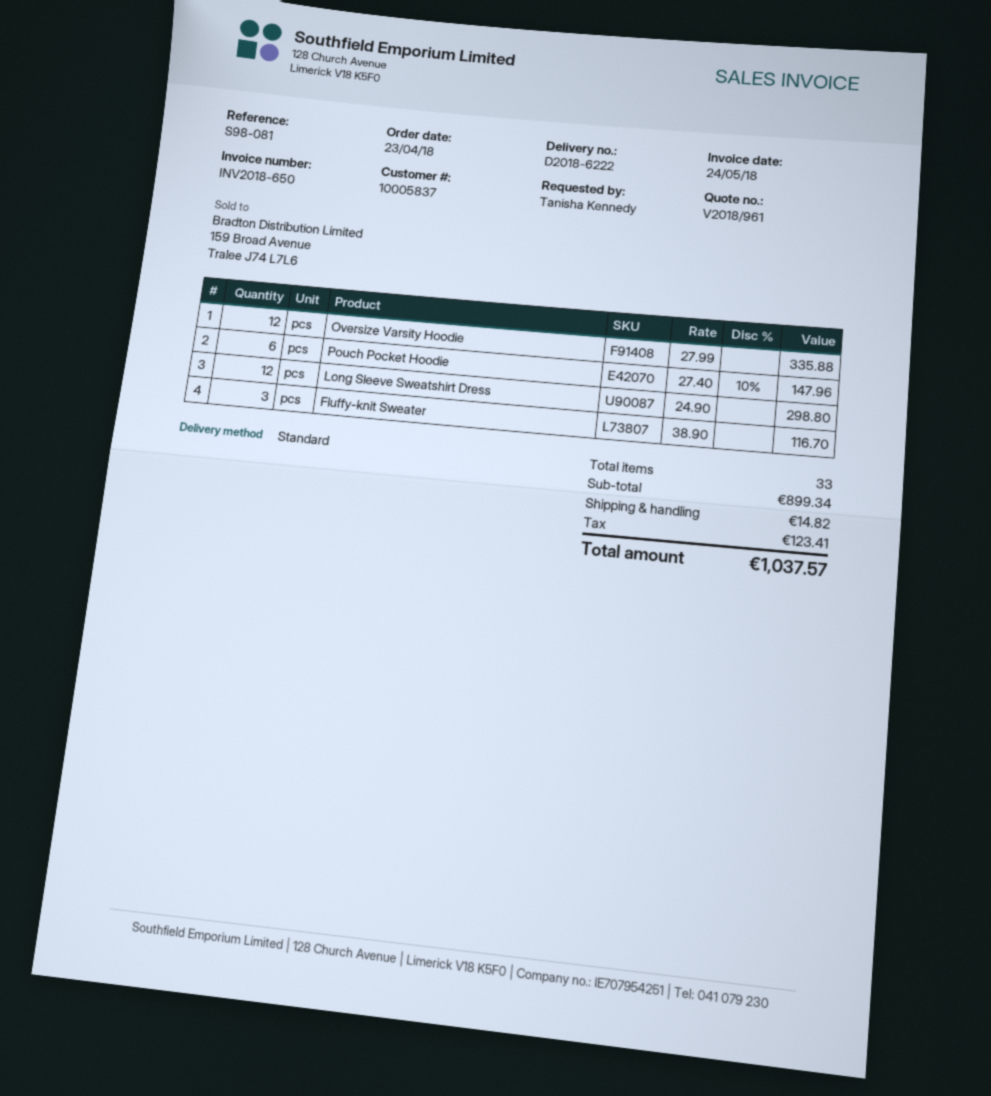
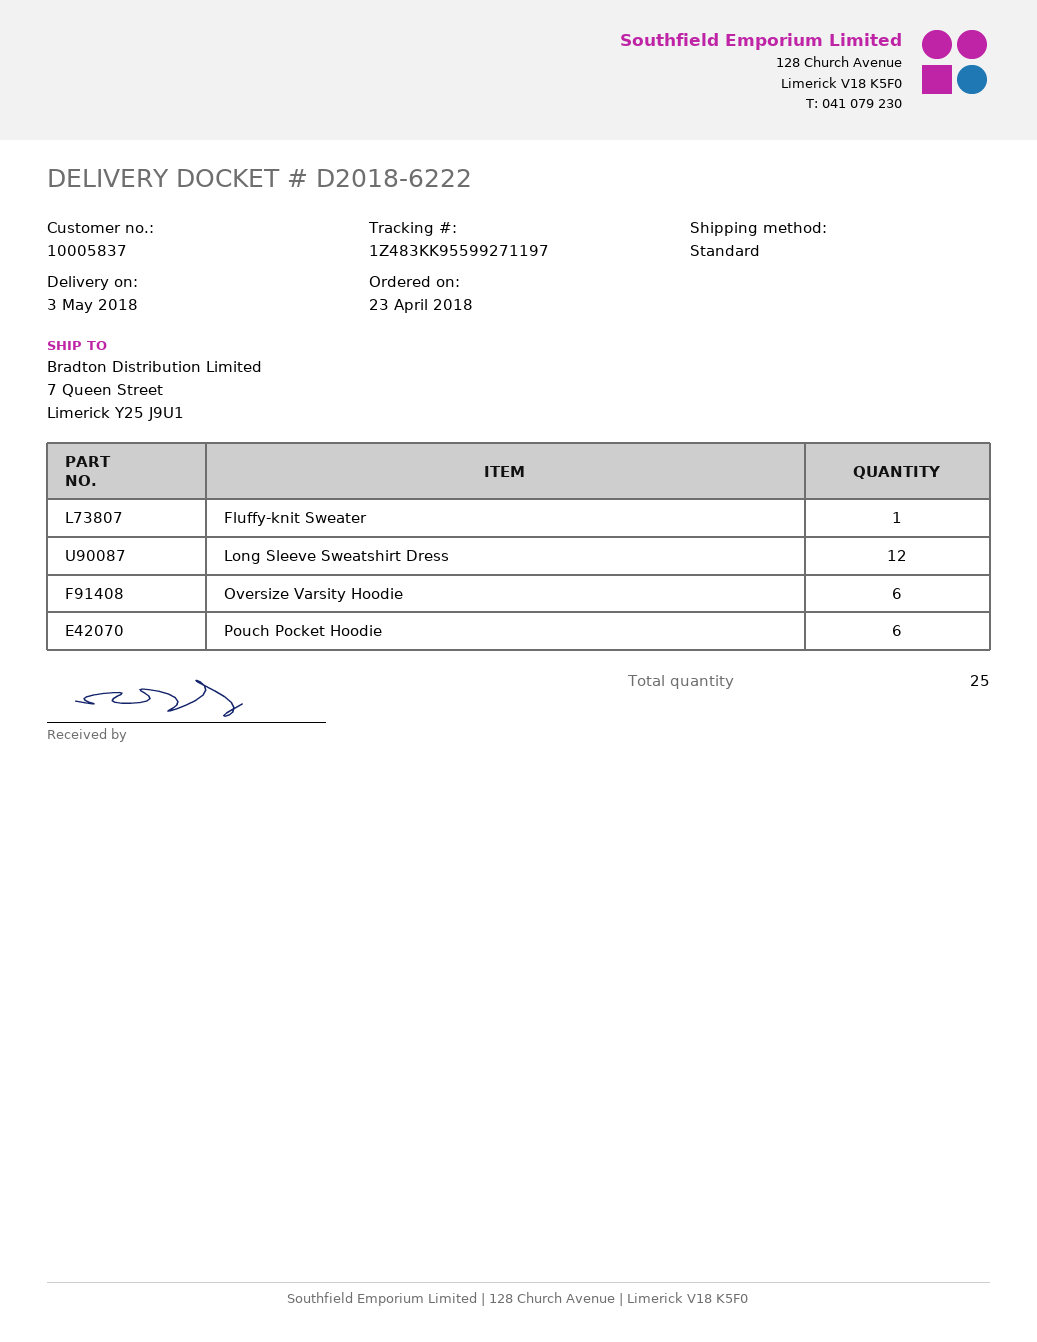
Oversize Varsity Hoodie: 12 -> 6
Fluffy-knit Sweater: 3 -> 1
total quantity: 33 -> 25

